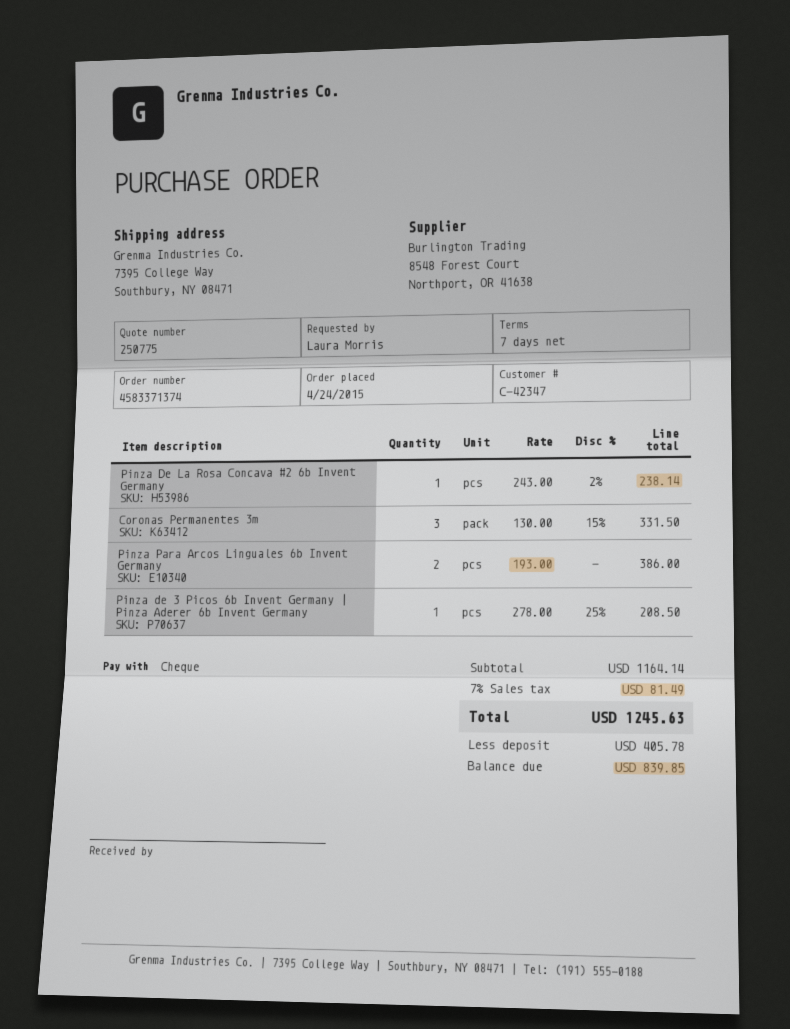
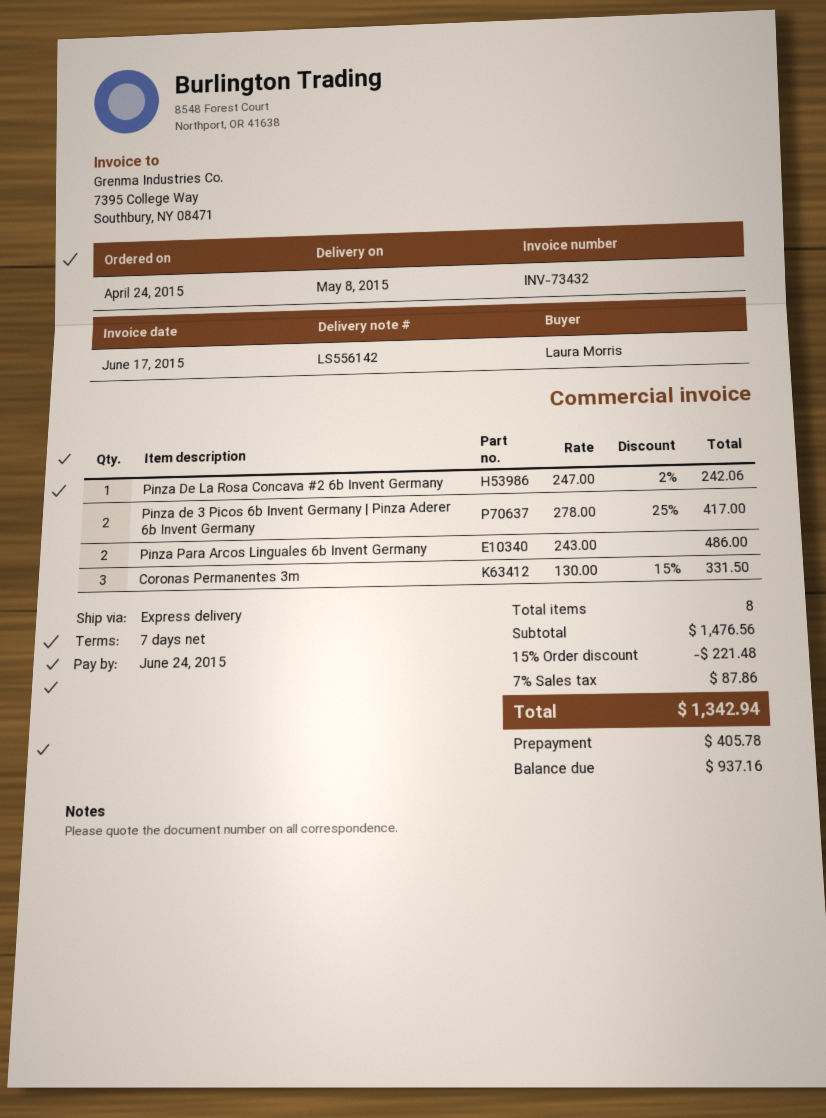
Pinza De La Rosa Concava #2 6b Invent Germany: 1 x 243.00 - 2% = 238.14 -> 1 x 247.00 - 2% = 242.06
Pinza Para Arcos Linguales 6b Invent Germany: 2 x 193.00 = 386.00 -> 2 x 243.00 = 486.00
Pinza de 3 Picos 6b Invent Germany | Pinza Aderer 6b Invent Germany: 1 x 278.00 - 25% = 208.50 -> 2 x 278.00 - 25% = 417.00
subtotal: 1164.14 -> 1476.56
discount: none -> 15% = 221.48
tax: 7% = 81.49 -> 7% = 87.86
total: 1245.63 -> 1342.94
balance: 839.85 -> 937.16

